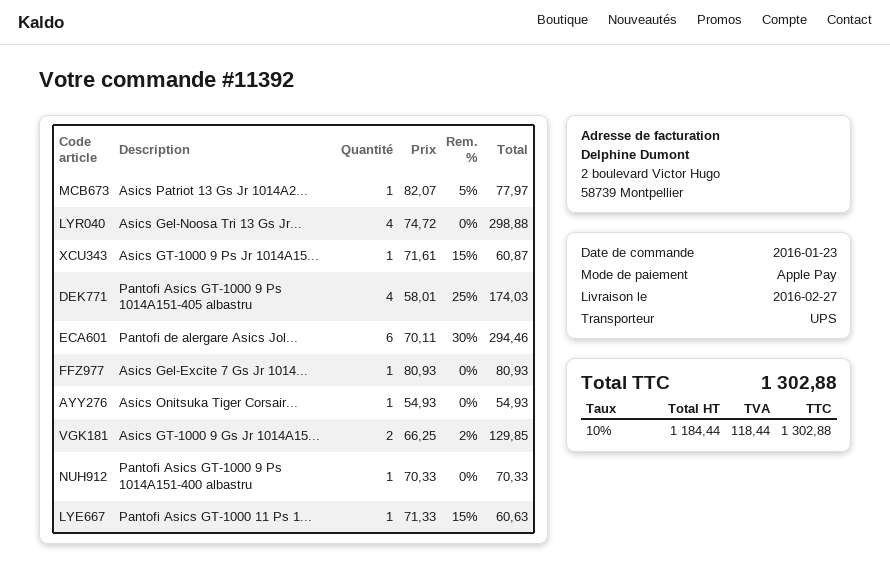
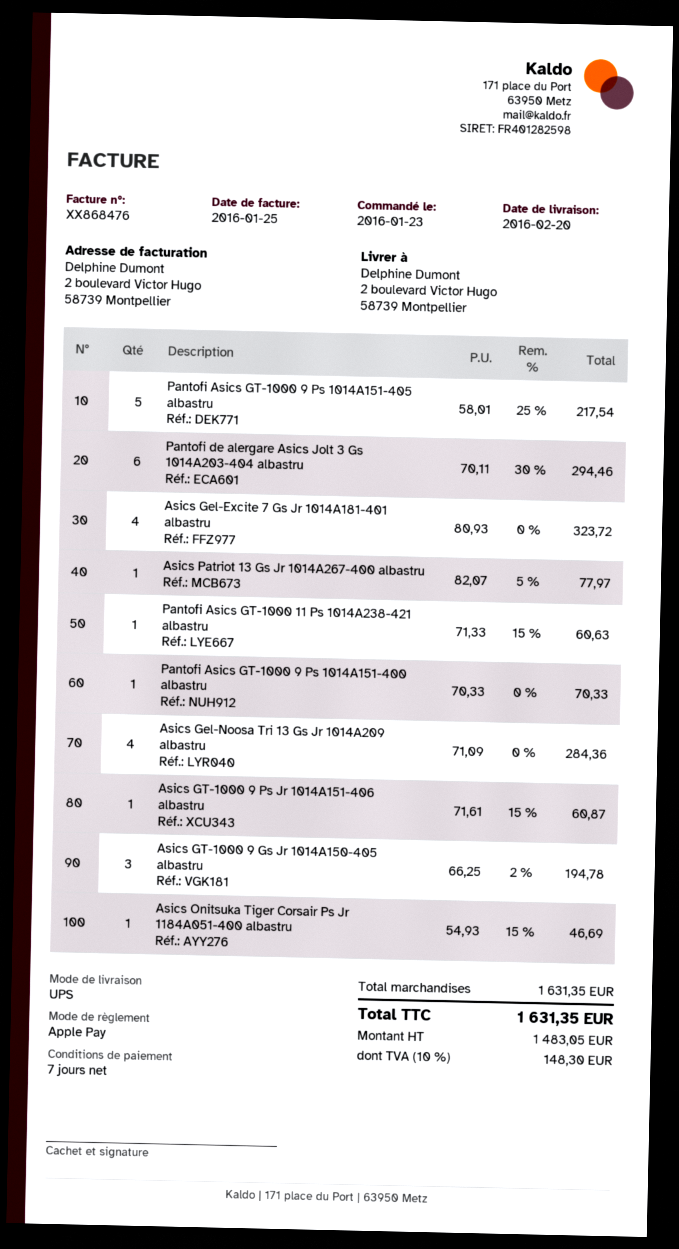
delivery date: 2016-02-27 -> 2016-02-20
Asics Gel-Noosa Tri 13 Gs Jr...: 4 x 74.72 = 298.88 -> 4 x 71.09 = 284.36
Pantofi Asics GT-1000 9 Ps 1014A151-405 albastru: 4 x 58.01 - 25% = 174.03 -> 5 x 58.01 - 25% = 217.54
Asics Gel-Excite 7 Gs Jr 1014...: 1 x 80.93 = 80.93 -> 4 x 80.93 = 323.72
Asics Onitsuka Tiger Corsair...: 1 x 54.93 = 54.93 -> 1 x 54.93 - 15% = 46.69
Asics GT-1000 9 Gs Jr 1014A15...: 2 x 66.25 - 2% = 129.85 -> 3 x 66.25 - 2% = 194.78
net: 1184.44 -> 1483.05
tax: 10% = 118.44 -> 10% = 148.30
total: 1302.88 -> 1631.35

